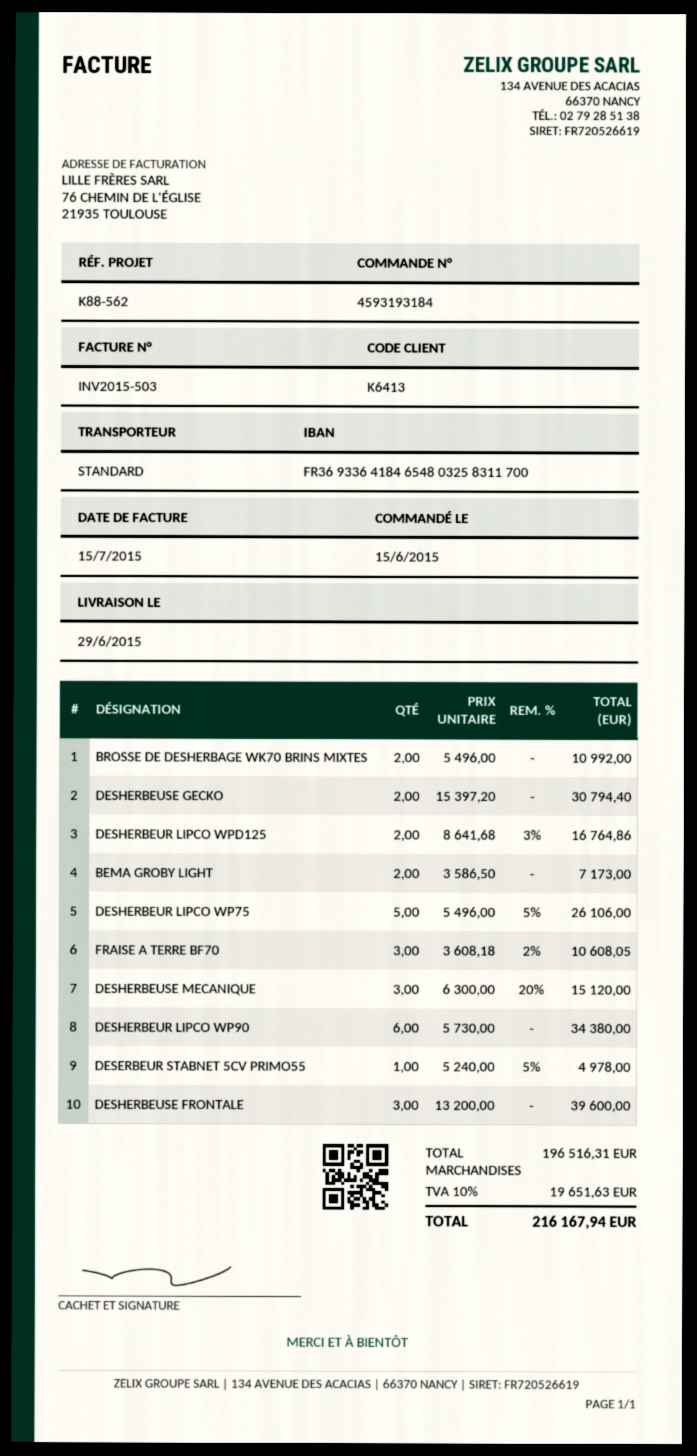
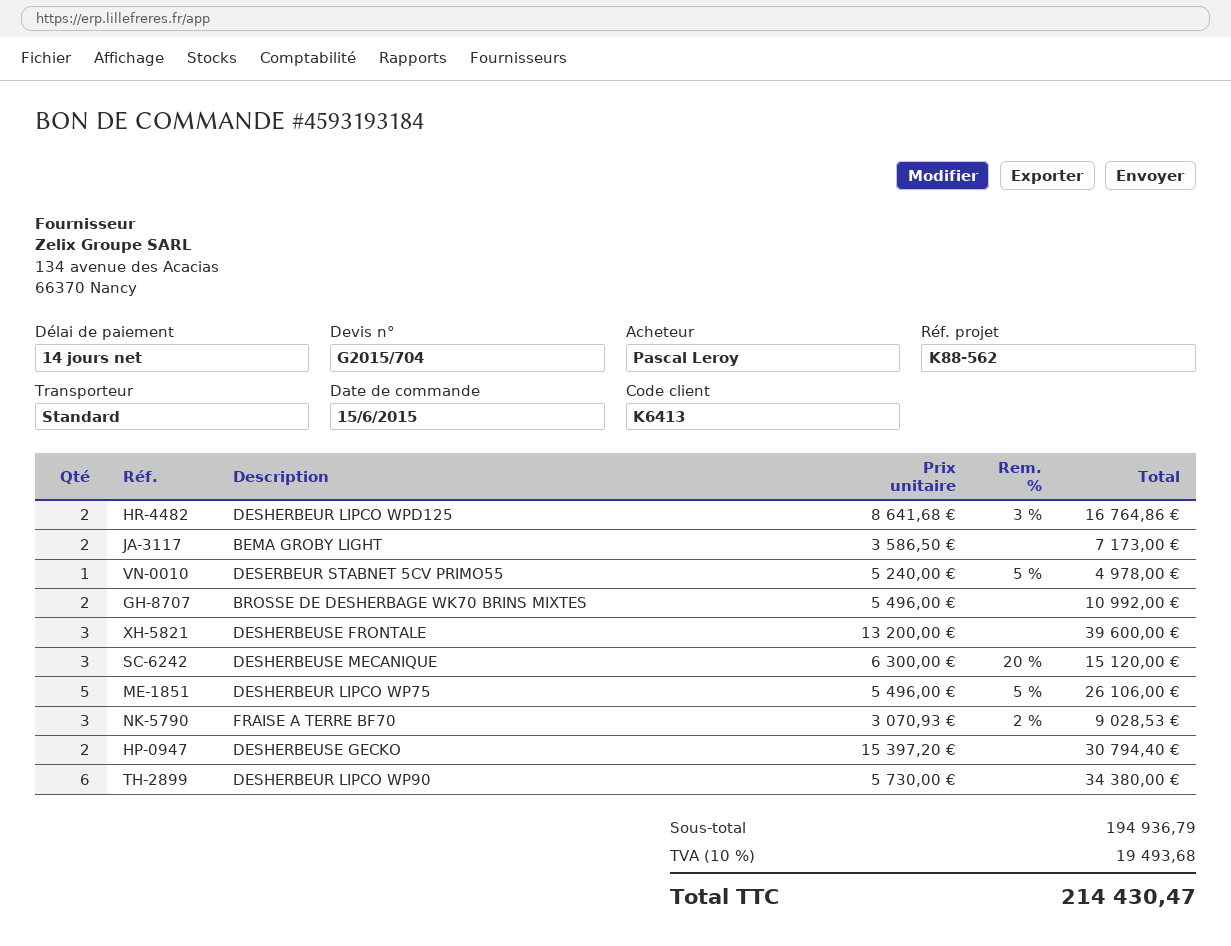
FRAISE A TERRE BF70: 3 x 3608.18 - 2% = 10608.05 -> 3 x 3070.93 - 2% = 9028.53
subtotal: 196516.31 -> 194936.79
tax: 10% = 19651.63 -> 10% = 19493.68
total: 216167.94 -> 214430.47

